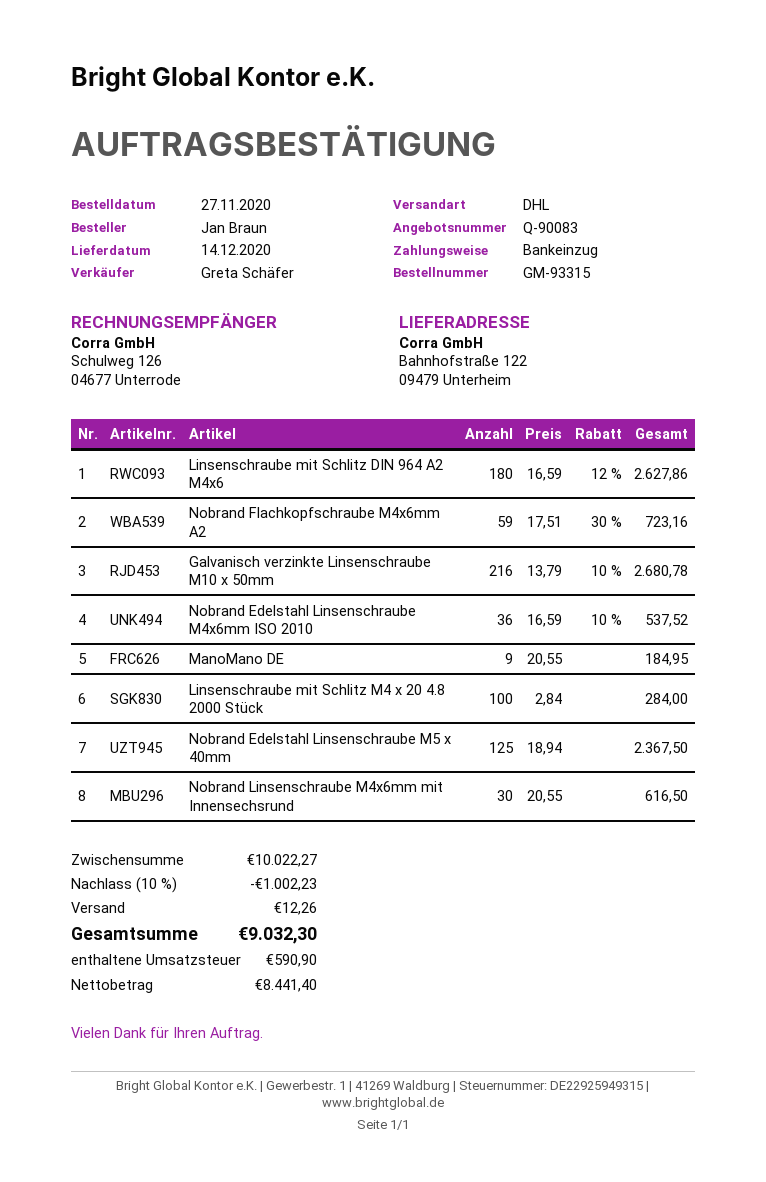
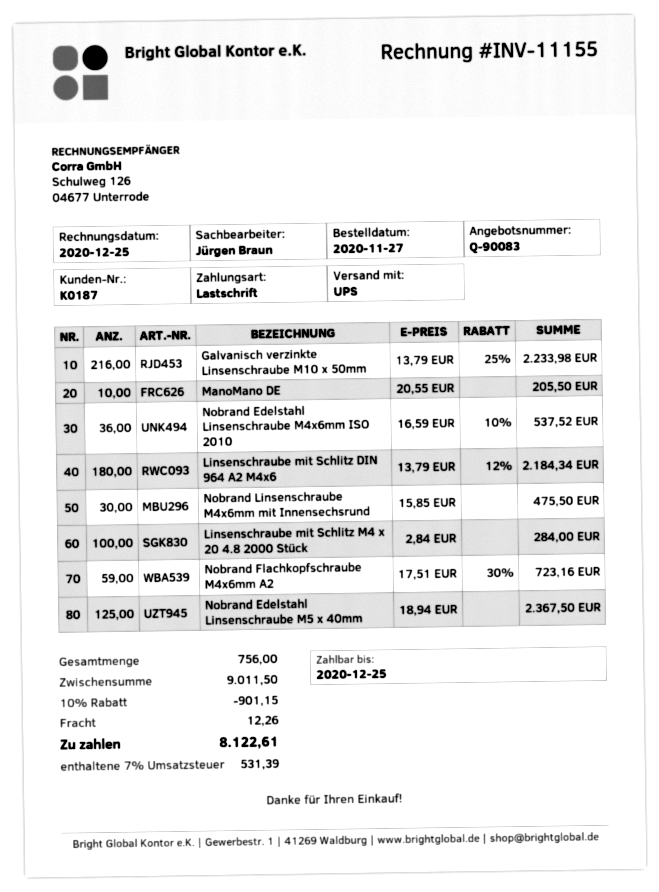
sales rep: Greta Schäfer -> Jürgen Braun
shipping method: DHL -> UPS
Linsenschraube mit Schlitz DIN 964 A2 M4x6: 180 x 16.59 - 12% = 2627.86 -> 180 x 13.79 - 12% = 2184.34
Galvanisch verzinkte Linsenschraube M10 x 50mm: 216 x 13.79 - 10% = 2680.78 -> 216 x 13.79 - 25% = 2233.98
ManoMano DE: 9 x 20.55 = 184.95 -> 10 x 20.55 = 205.50
Nobrand Linsenschraube M4x6mm mit Innensechsrund: 30 x 20.55 = 616.50 -> 30 x 15.85 = 475.50
subtotal: 10022.27 -> 9011.50
discount: 10% = 1002.23 -> 10% = 901.15
tax: 590.90 -> 531.39
total: 9032.30 -> 8122.61

